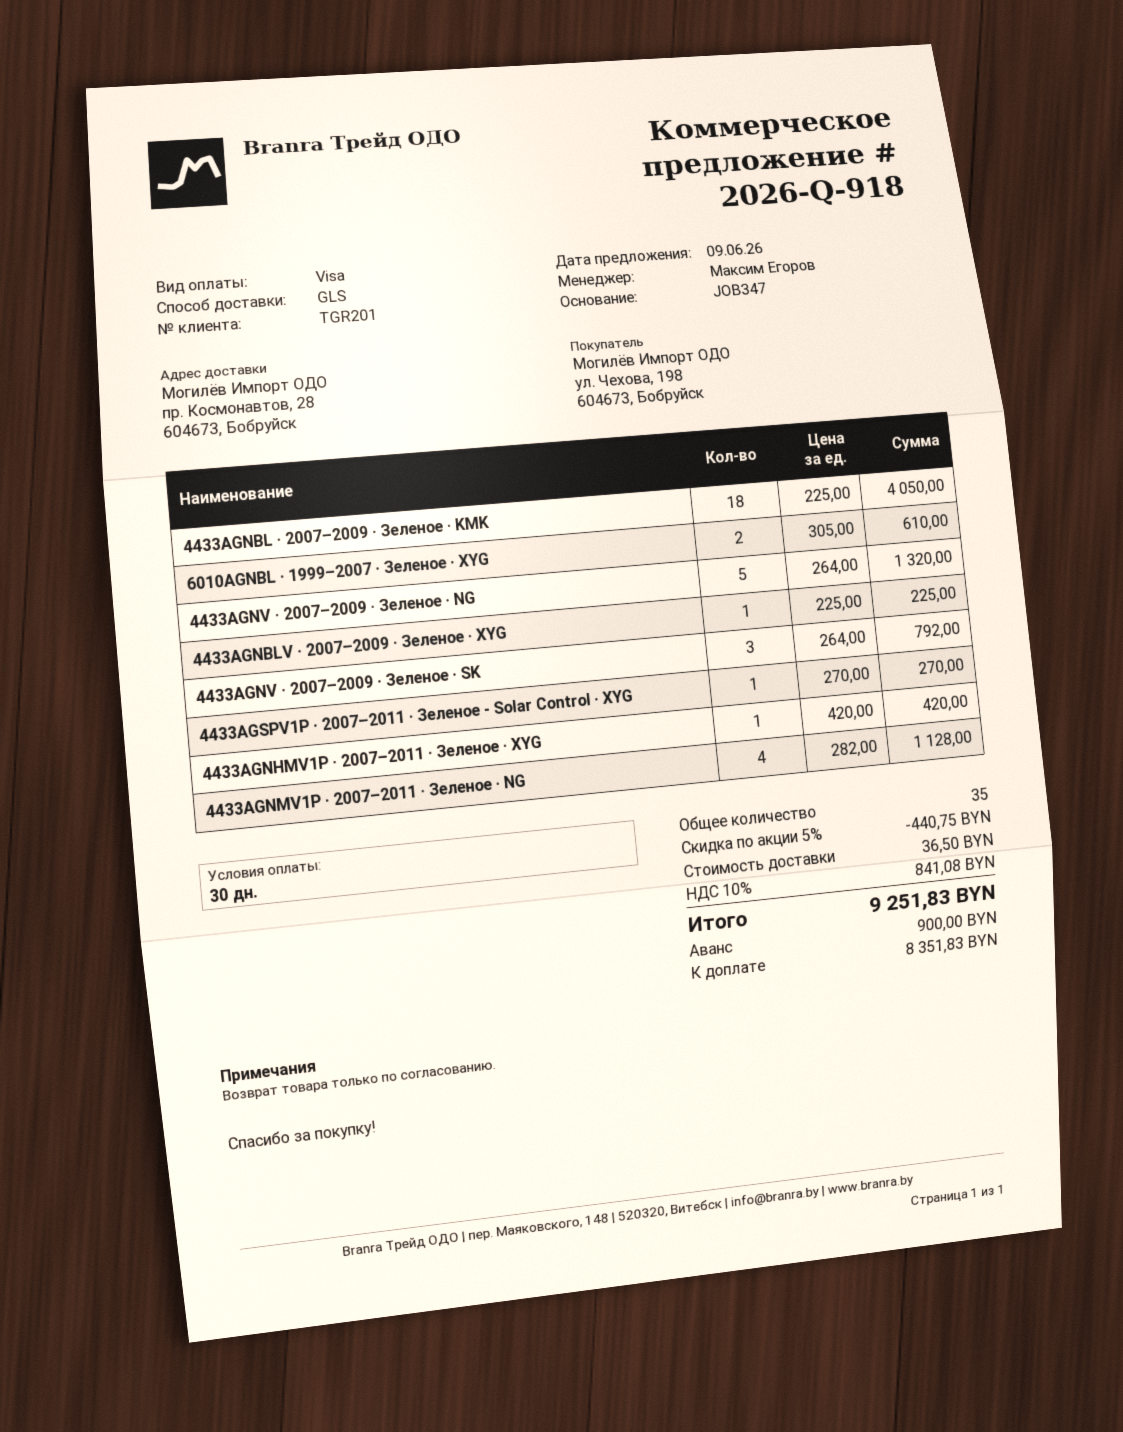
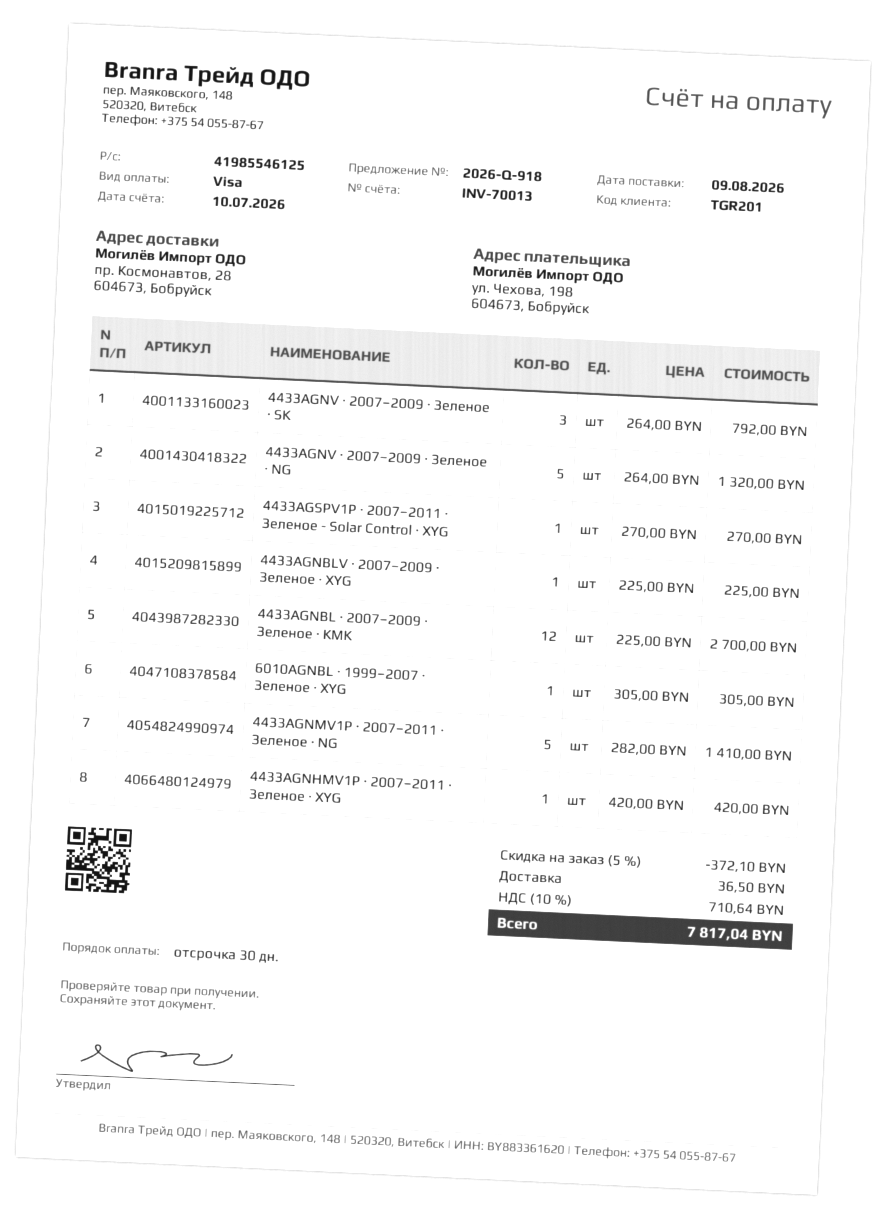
4433AGNBL · 2007–2009 · Зеленое · KMK: 18 x 225.00 = 4050.00 -> 12 x 225.00 = 2700.00
6010AGNBL · 1999–2007 · Зеленое · XYG: 2 x 305.00 = 610.00 -> 1 x 305.00 = 305.00
4433AGNMV1P · 2007–2011 · Зеленое · NG: 4 x 282.00 = 1128.00 -> 5 x 282.00 = 1410.00
discount: 5% = 440.75 -> 5% = 372.10
tax: 10% = 841.08 -> 10% = 710.64
total: 9251.83 -> 7817.04

